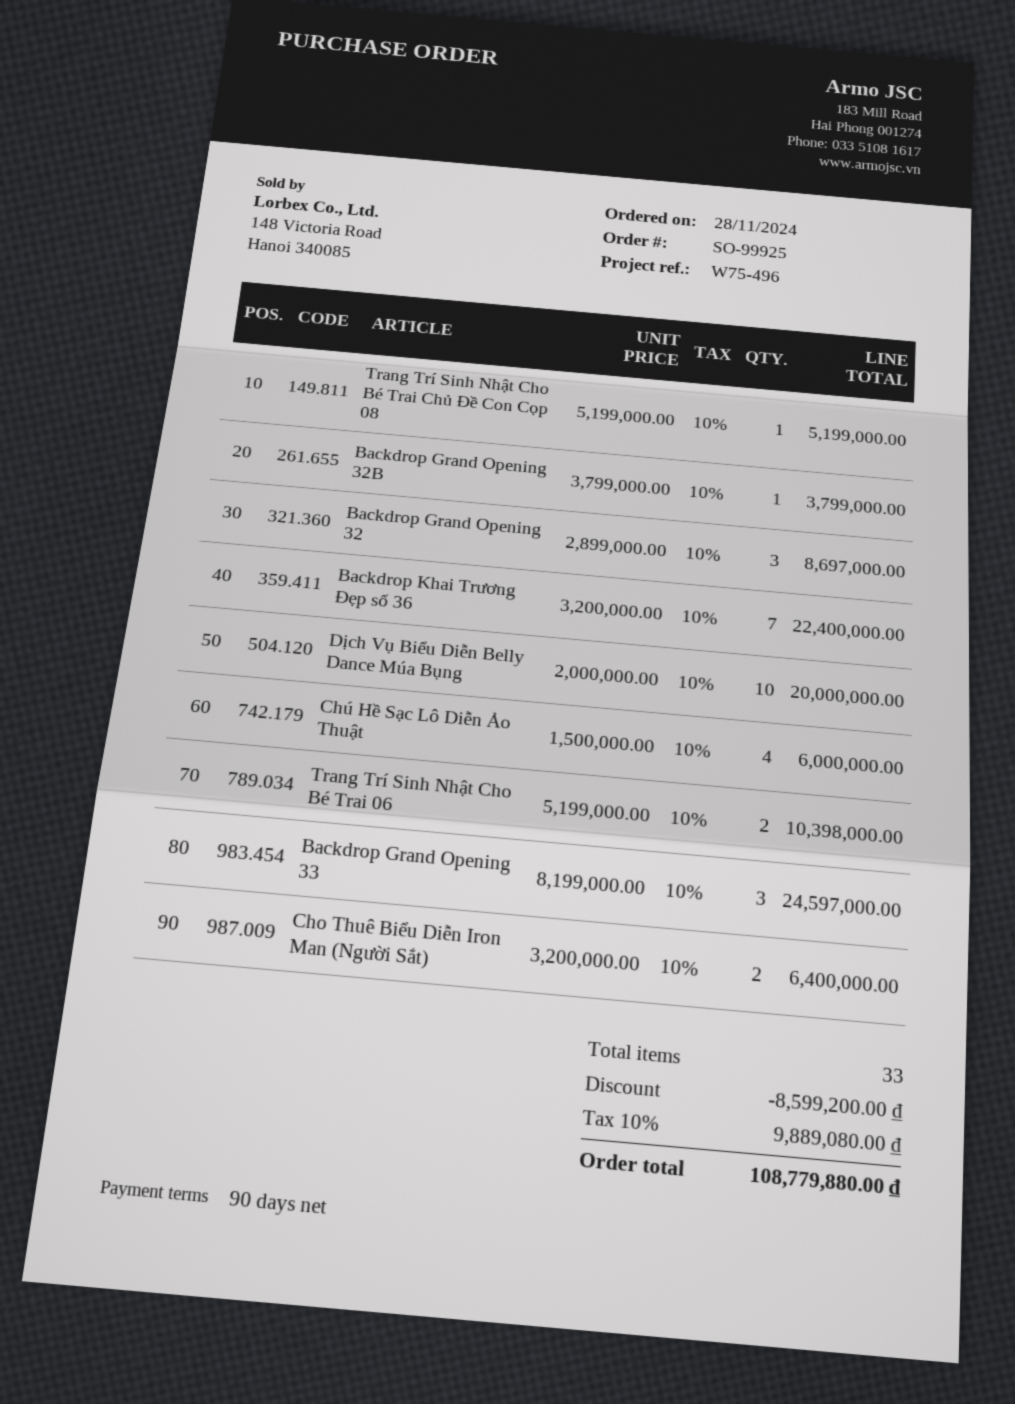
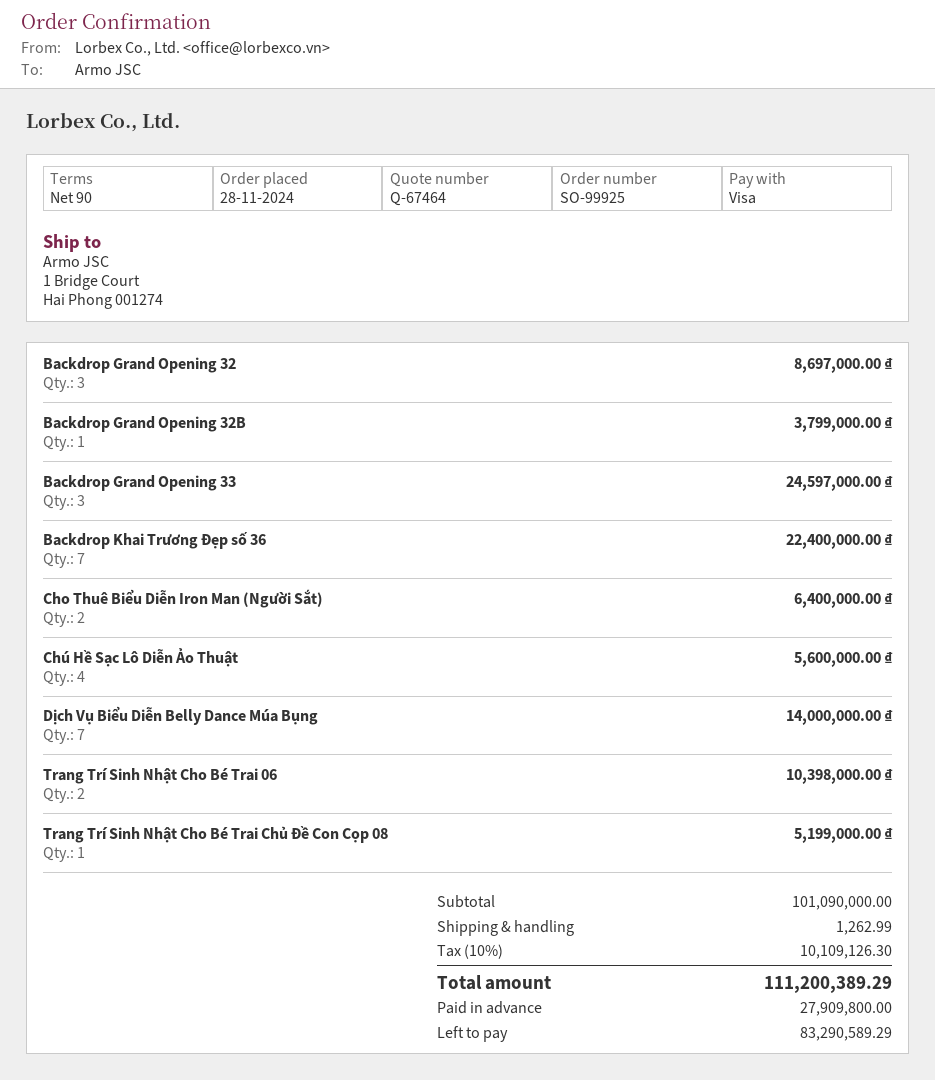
Dịch Vụ Biểu Diễn Belly Dance Múa Bụng: 10 for 20000000.00 -> 7 for 14000000.00
Chú Hề Sạc Lô Diễn Ảo Thuật: 4 for 6000000.00 -> 4 for 5600000.00
discount: 8599200.00 -> none
shipping: none -> 1262.99
tax: 10% = 9889080.00 -> 10% = 10109126.30
total: 108779880.00 -> 111200389.29

